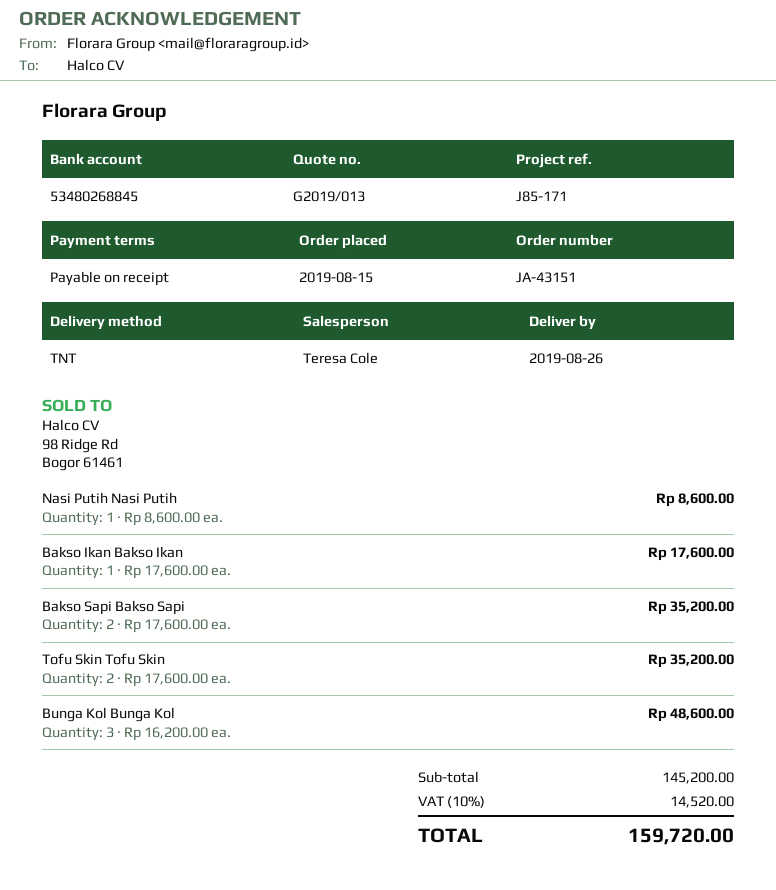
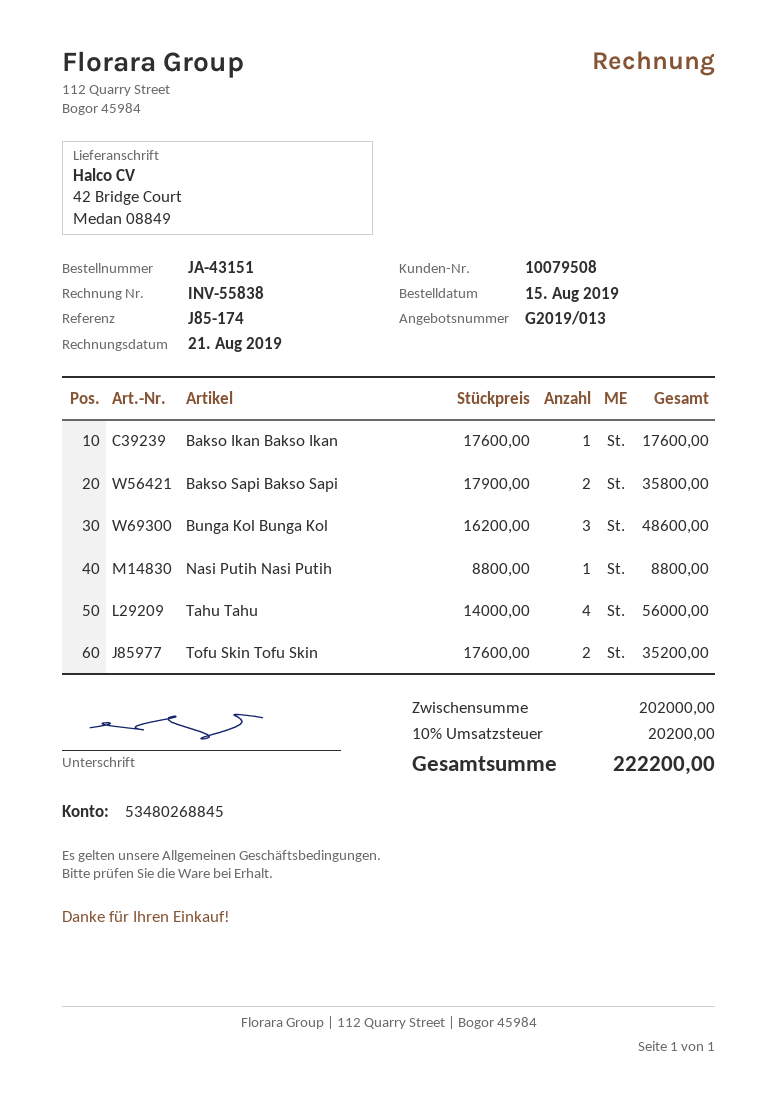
reference: J85-171 -> J85-174
Nasi Putih Nasi Putih: 1 x 8600.00 = 8600.00 -> 1 x 8800.00 = 8800.00
Bakso Sapi Bakso Sapi: 2 x 17600.00 = 35200.00 -> 2 x 17900.00 = 35800.00
Tahu Tahu: none -> 4 x 14000.00 = 56000.00
subtotal: 145200.00 -> 202000.00
tax: 10% = 14520.00 -> 10% = 20200.00
total: 159720.00 -> 222200.00

